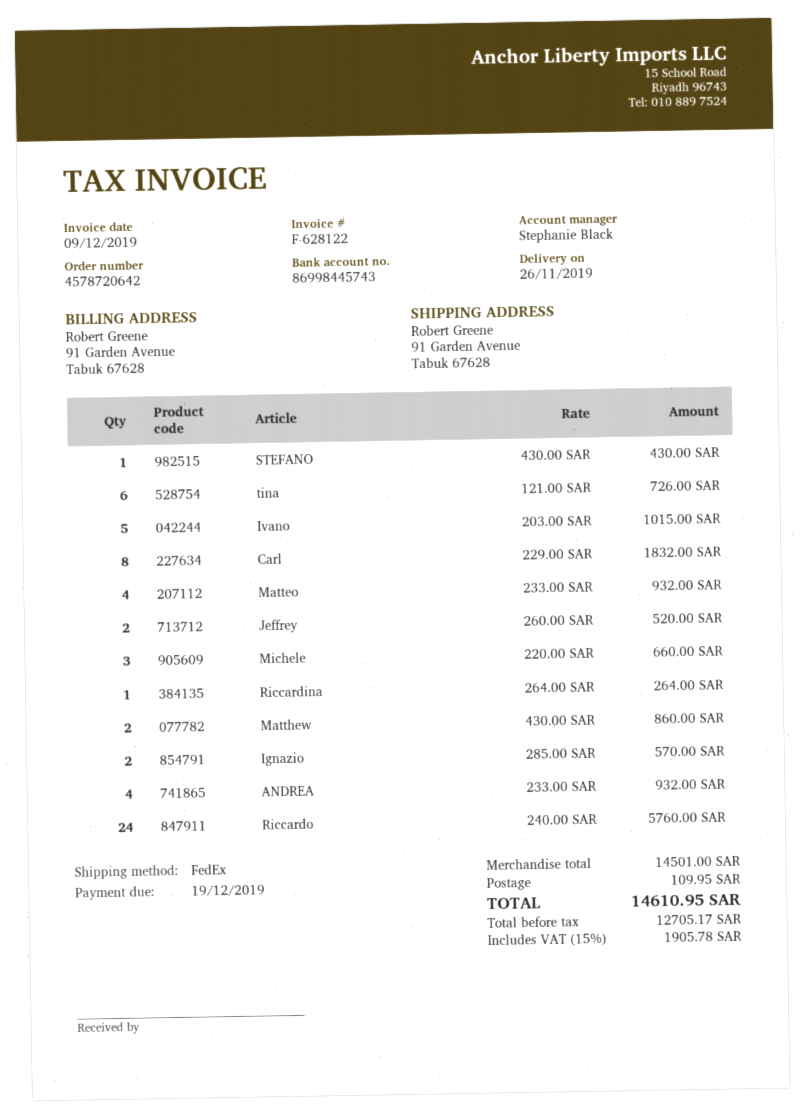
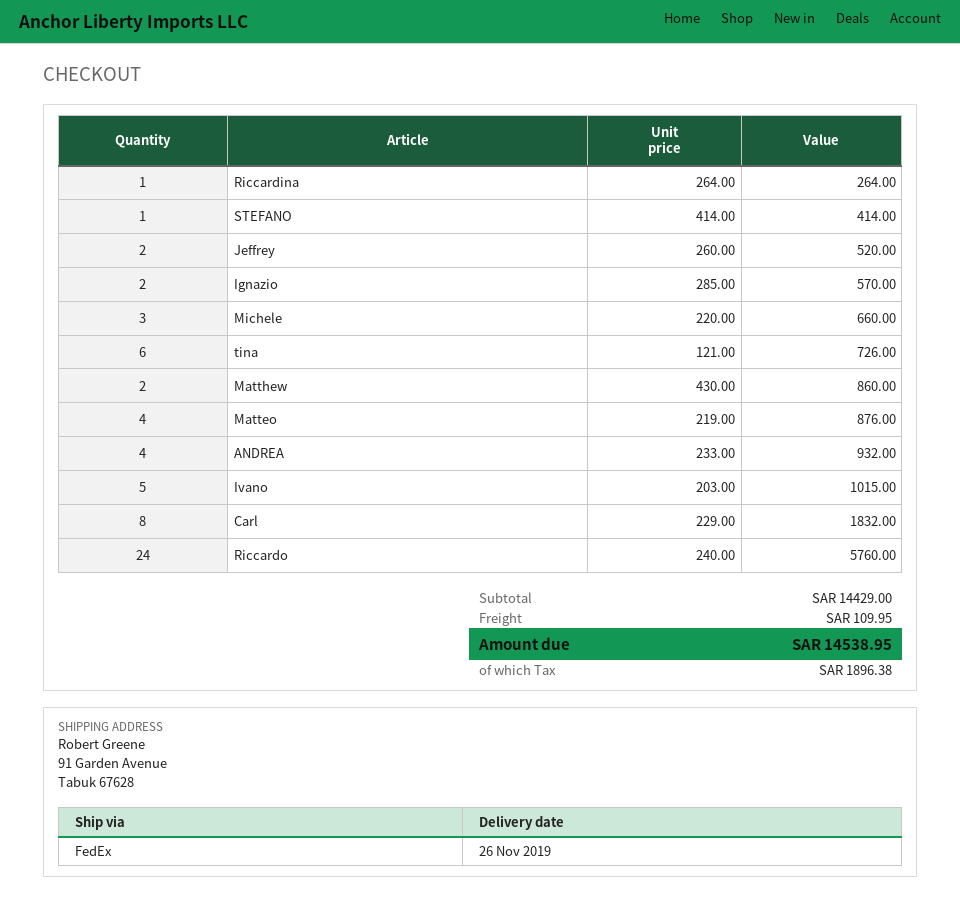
STEFANO: 1 x 430.00 = 430.00 -> 1 x 414.00 = 414.00
Matteo: 4 x 233.00 = 932.00 -> 4 x 219.00 = 876.00
subtotal: 14501.00 -> 14429.00
tax: 1905.78 -> 1896.38
total: 14610.95 -> 14538.95

